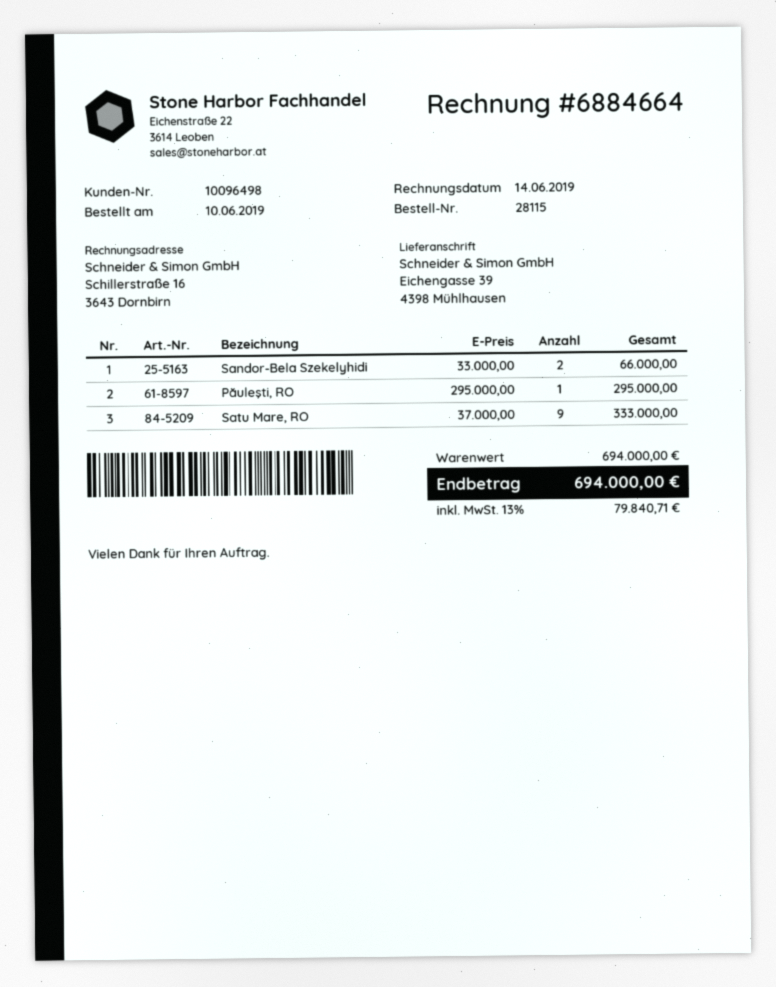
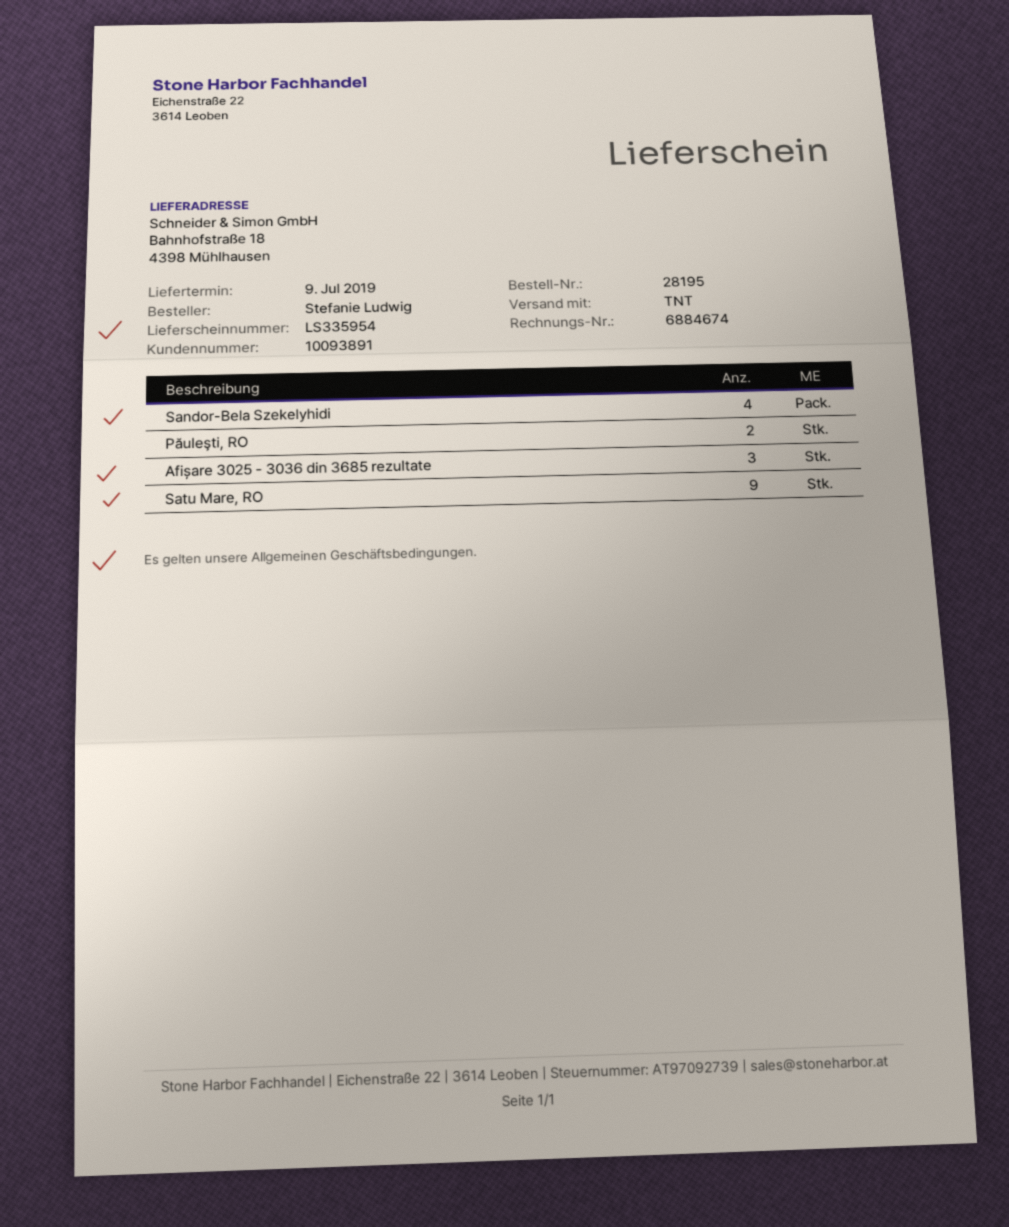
order number: 28115 -> 28195
invoice number: 6884664 -> 6884674
customer number: 10096498 -> 10093891
ship to: Eichengasse 39, 4398 Mühlhausen -> Bahnhofstraße 18, 4398 Mühlhausen
Sandor-Bela Szekelyhidi: 2 -> 4
Păuleşti, RO: 1 -> 2
Afișare 3025 - 3036 din 3685 rezultate: none -> 3

